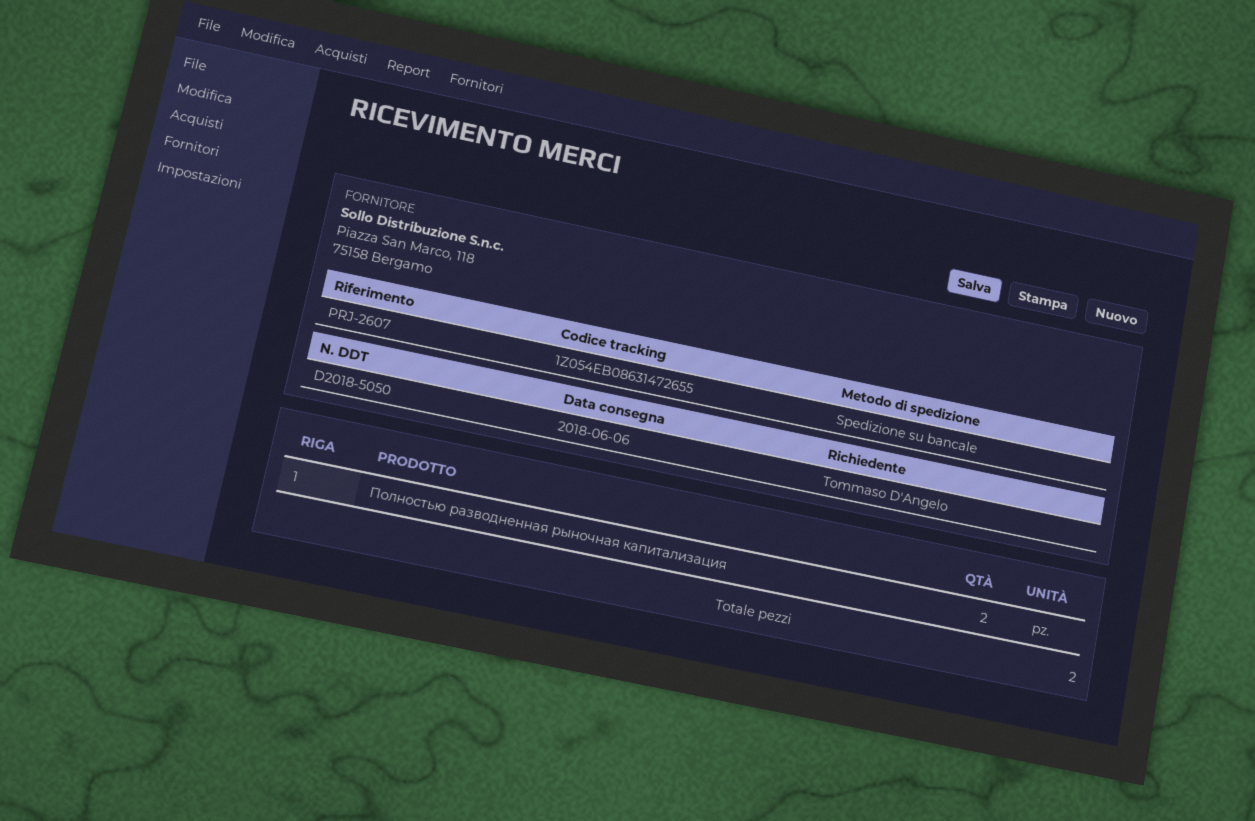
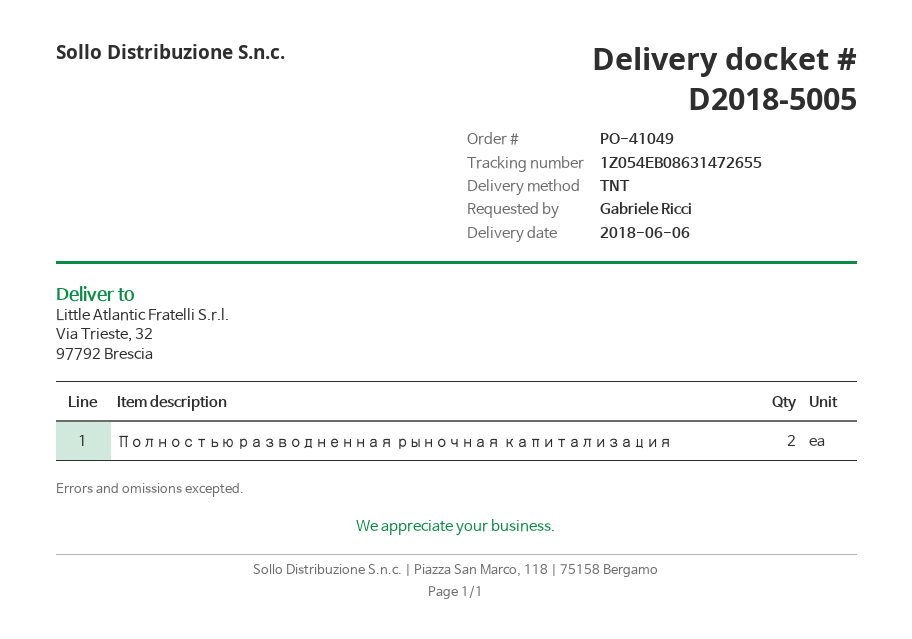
delivery note number: D2018-5050 -> D2018-5005
ordered by: Tommaso D'Angelo -> Gabriele Ricci
shipping method: pallet freight -> TNT

